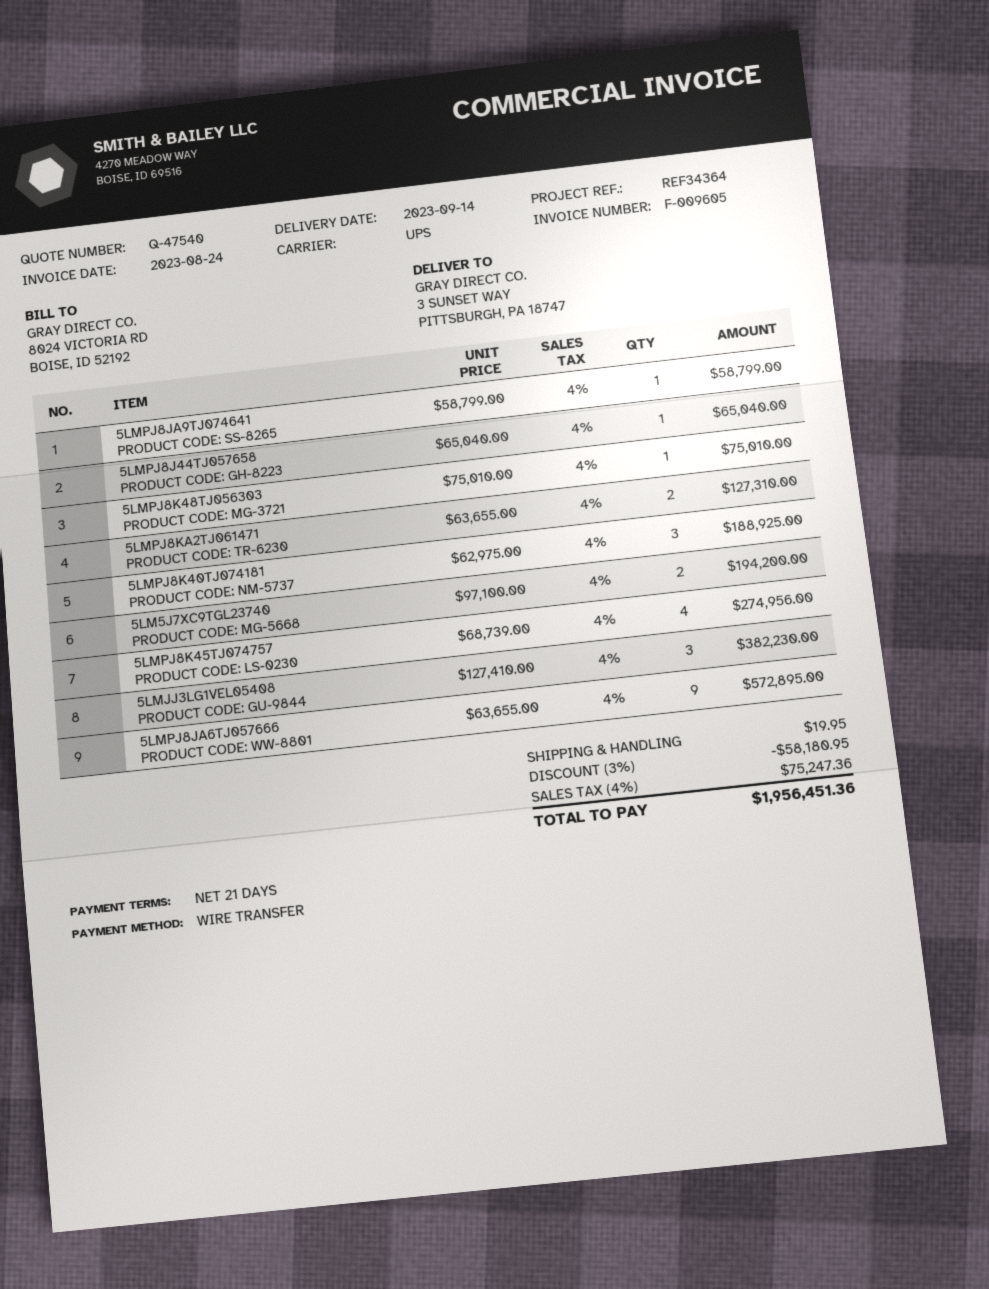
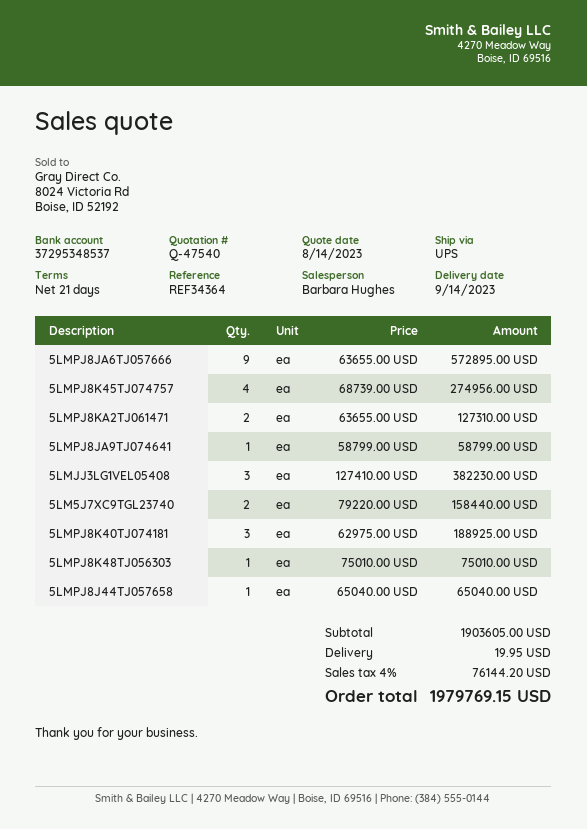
5LM5J7XC9TGL23740: 2 x 97100.00 = 194200.00 -> 2 x 79220.00 = 158440.00
discount: 3% = 58180.95 -> none
tax: 4% = 75247.36 -> 4% = 76144.20
total: 1956451.36 -> 1979769.15

